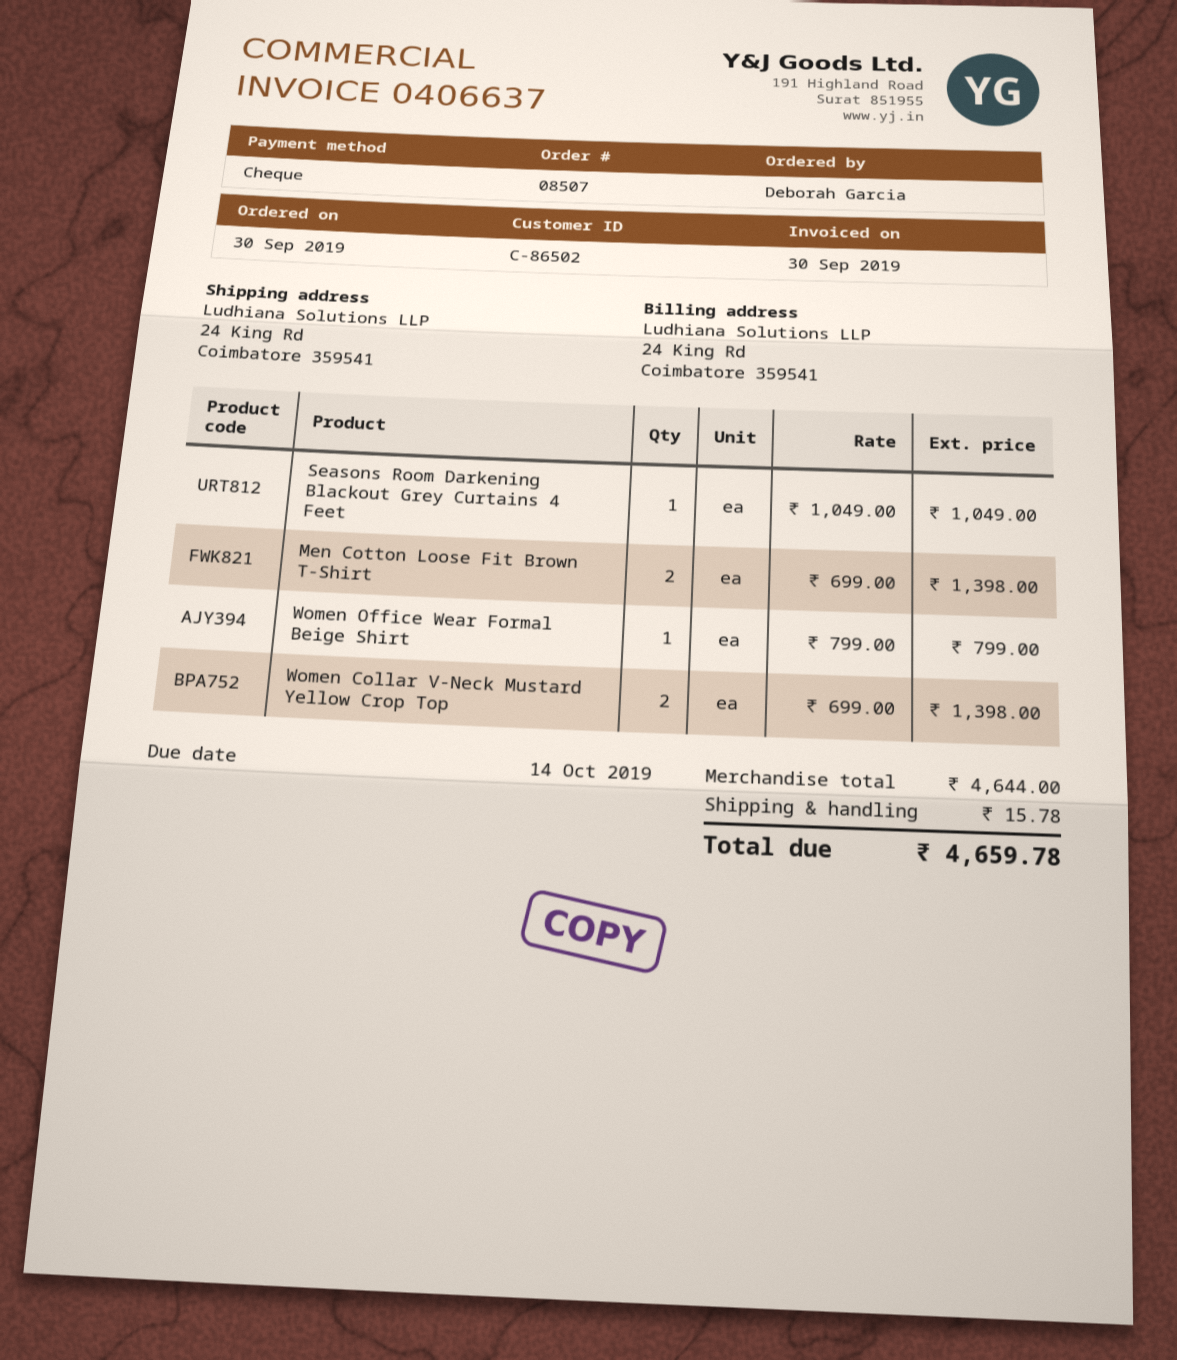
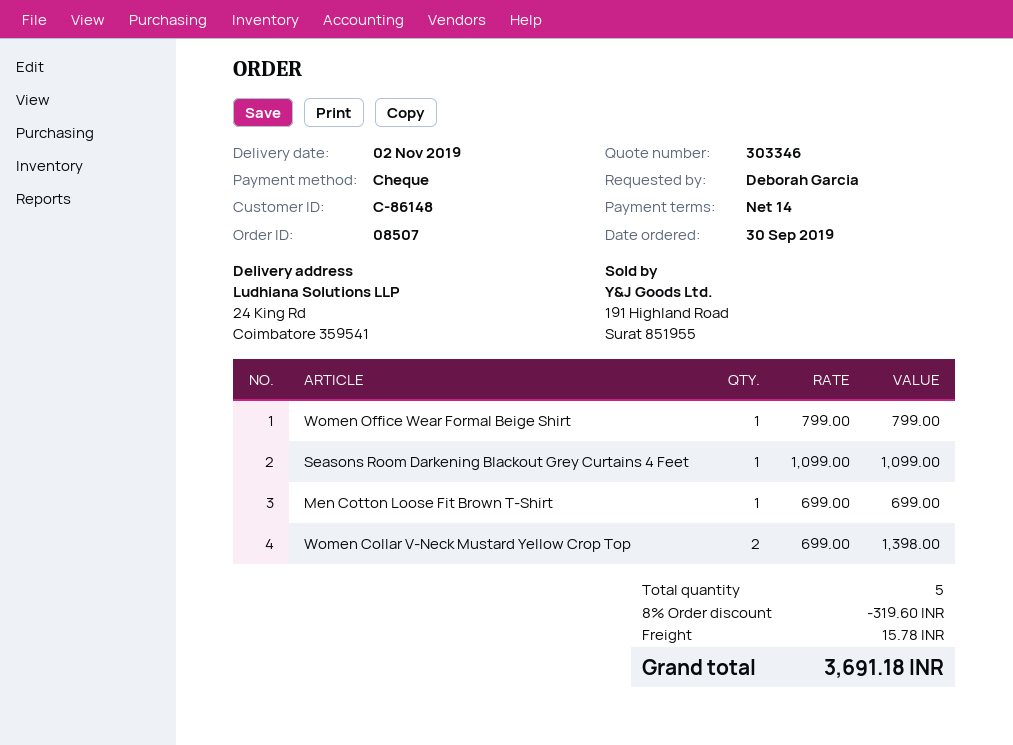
customer number: C-86502 -> C-86148
Seasons Room Darkening Blackout Grey Curtains 4 Feet: 1 x 1049.00 = 1049.00 -> 1 x 1099.00 = 1099.00
Men Cotton Loose Fit Brown T-Shirt: 2 x 699.00 = 1398.00 -> 1 x 699.00 = 699.00
discount: none -> 8% = 319.60
total: 4659.78 -> 3691.18

